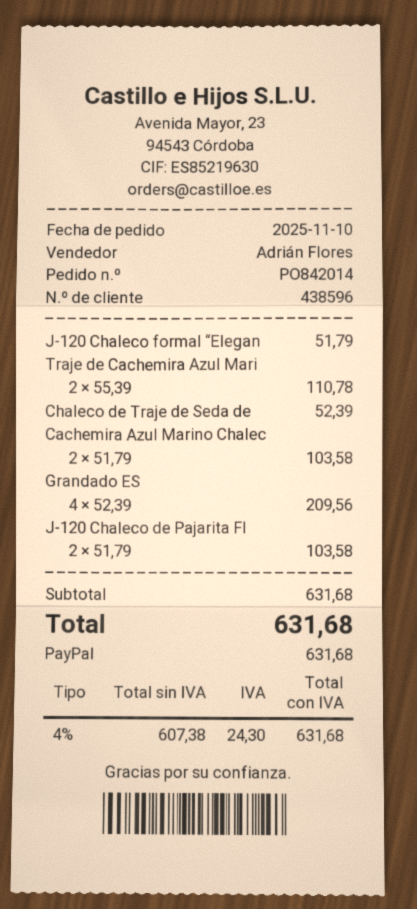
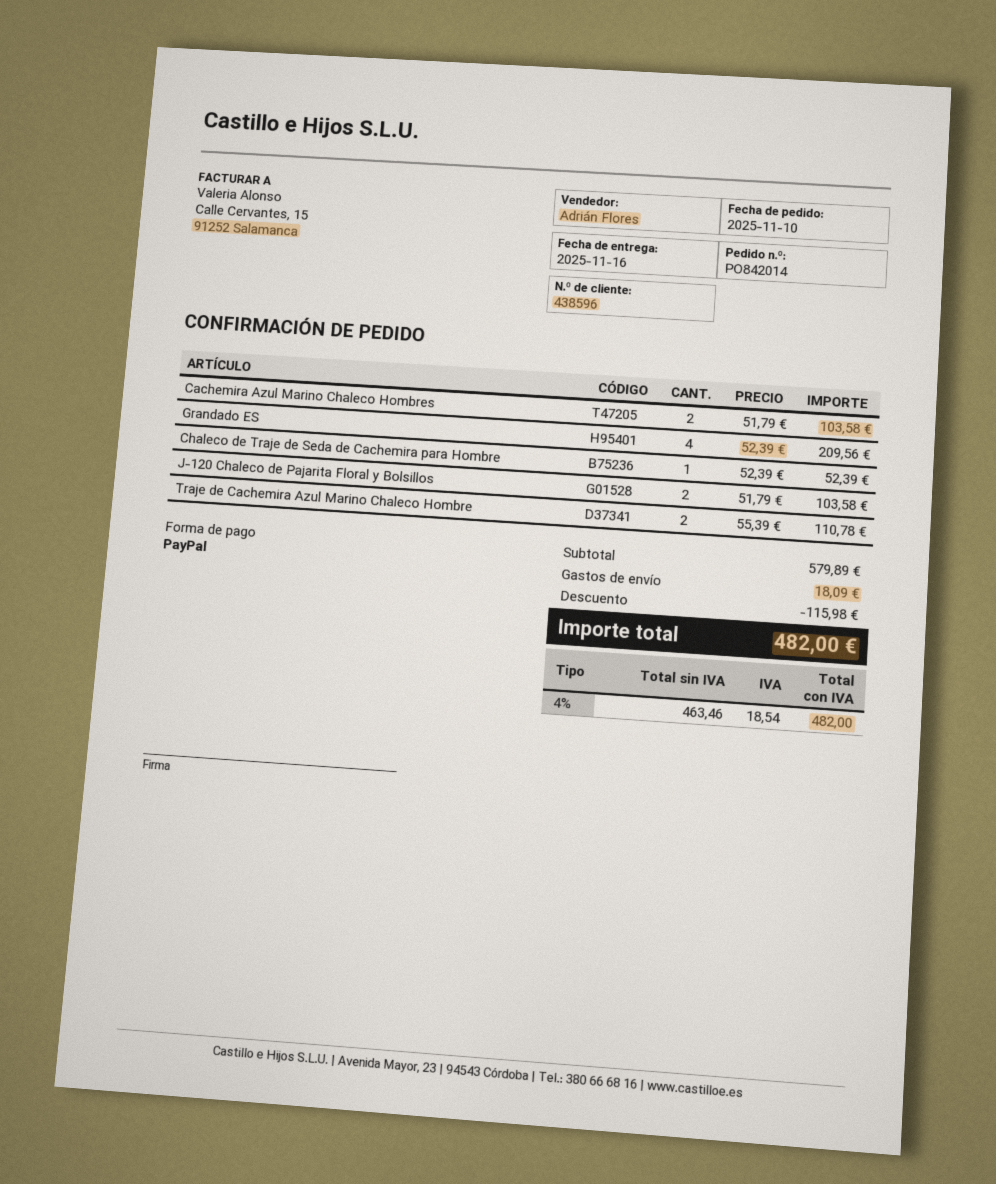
J‑120 Chaleco formal “Elegan: 1 x 51.79 = 51.79 -> none
subtotal: 631.68 -> 579.89
discount: none -> 115.98
shipping: none -> 18.09
net: 607.38 -> 463.46
tax: 4% = 24.30 -> 4% = 18.54
total: 631.68 -> 482.00

